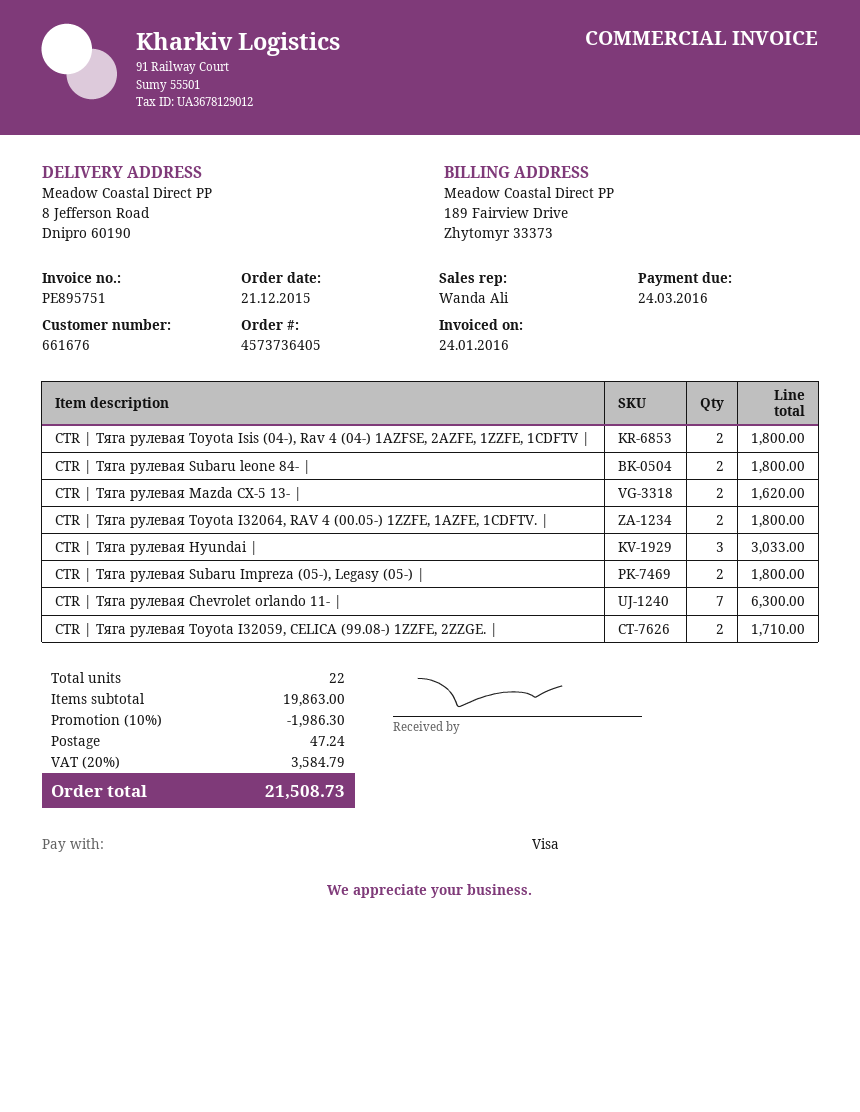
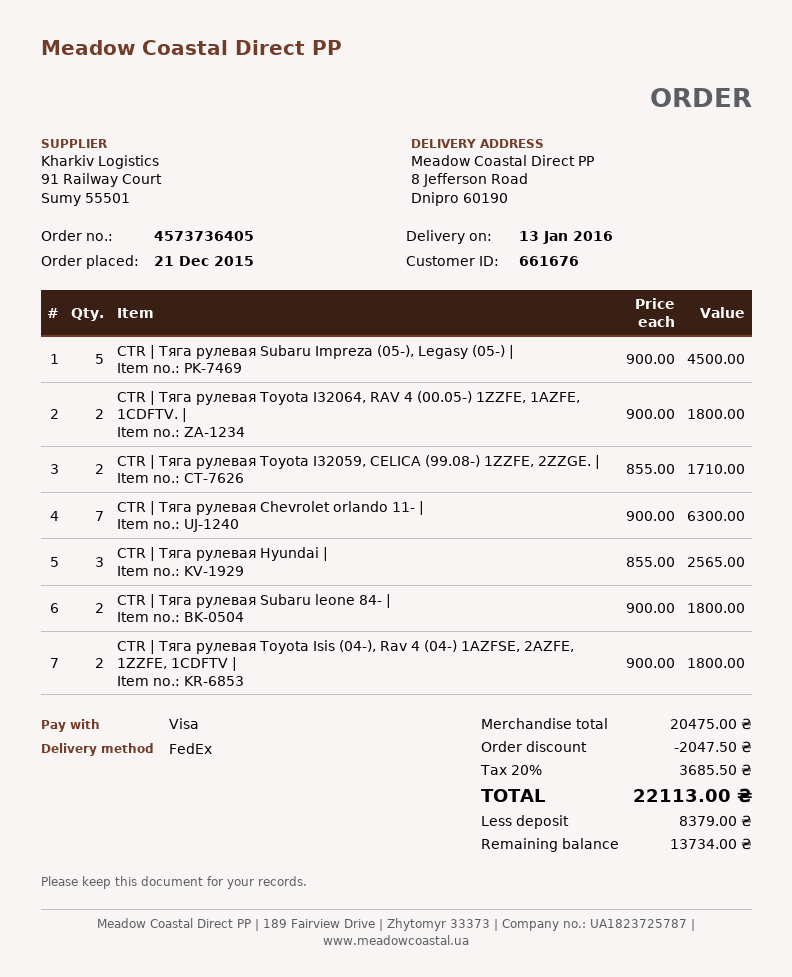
CTR | Тяга рулевая Mazda CX-5 13- |: 2 for 1620.00 -> none
CTR | Тяга рулевая Hyundai |: 3 for 3033.00 -> 3 for 2565.00
CTR | Тяга рулевая Subaru Impreza (05-), Legasy (05-) |: 2 for 1800.00 -> 5 for 4500.00
subtotal: 19863.00 -> 20475.00
discount: 1986.30 -> 2047.50
shipping: 47.24 -> none
tax: 20% = 3584.79 -> 20% = 3685.50
total: 21508.73 -> 22113.00

